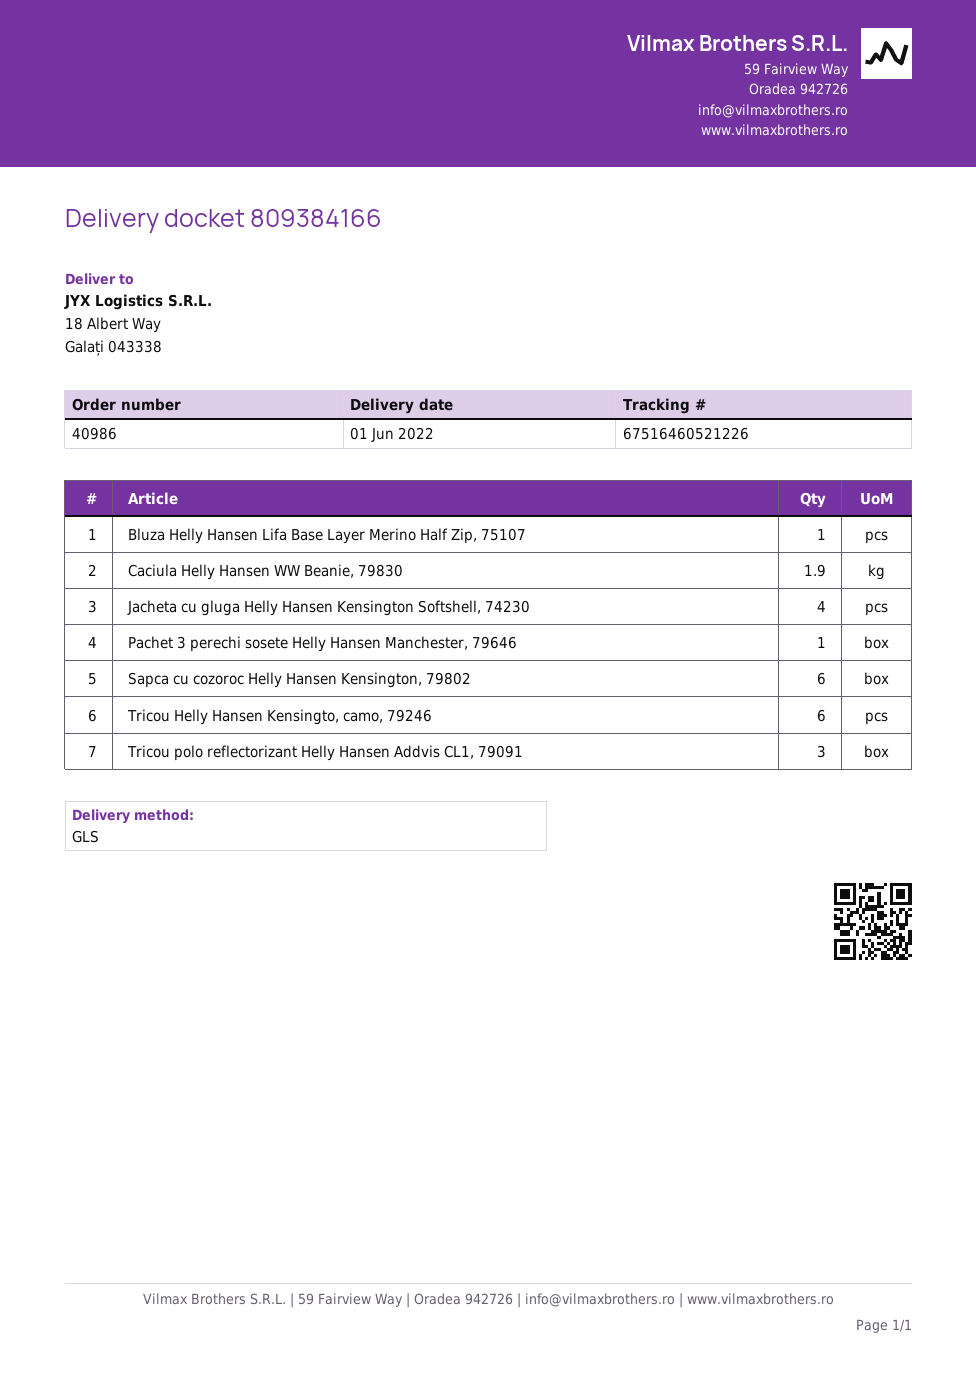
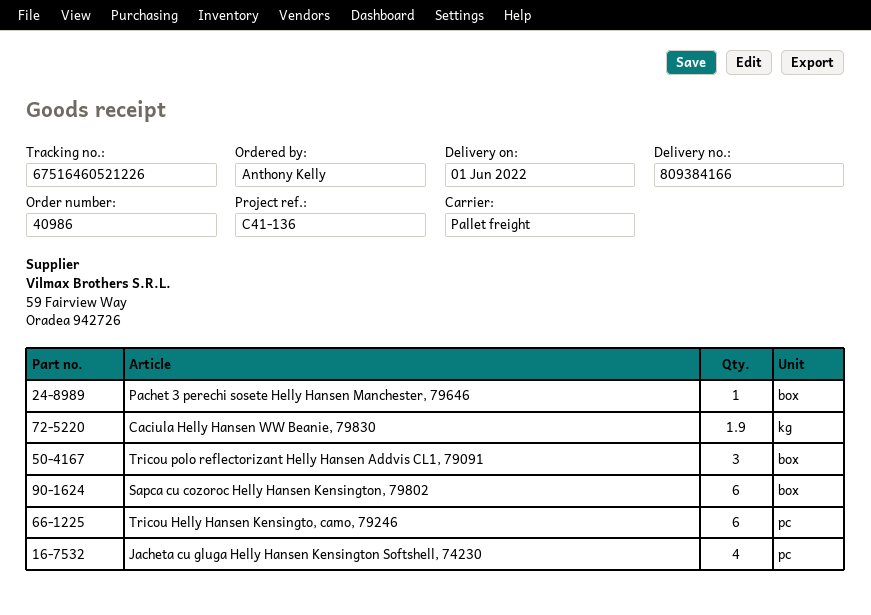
shipping method: GLS -> pallet freight
Bluza Helly Hansen Lifa Base Layer Merino Half Zip, 75107: 1 -> none

